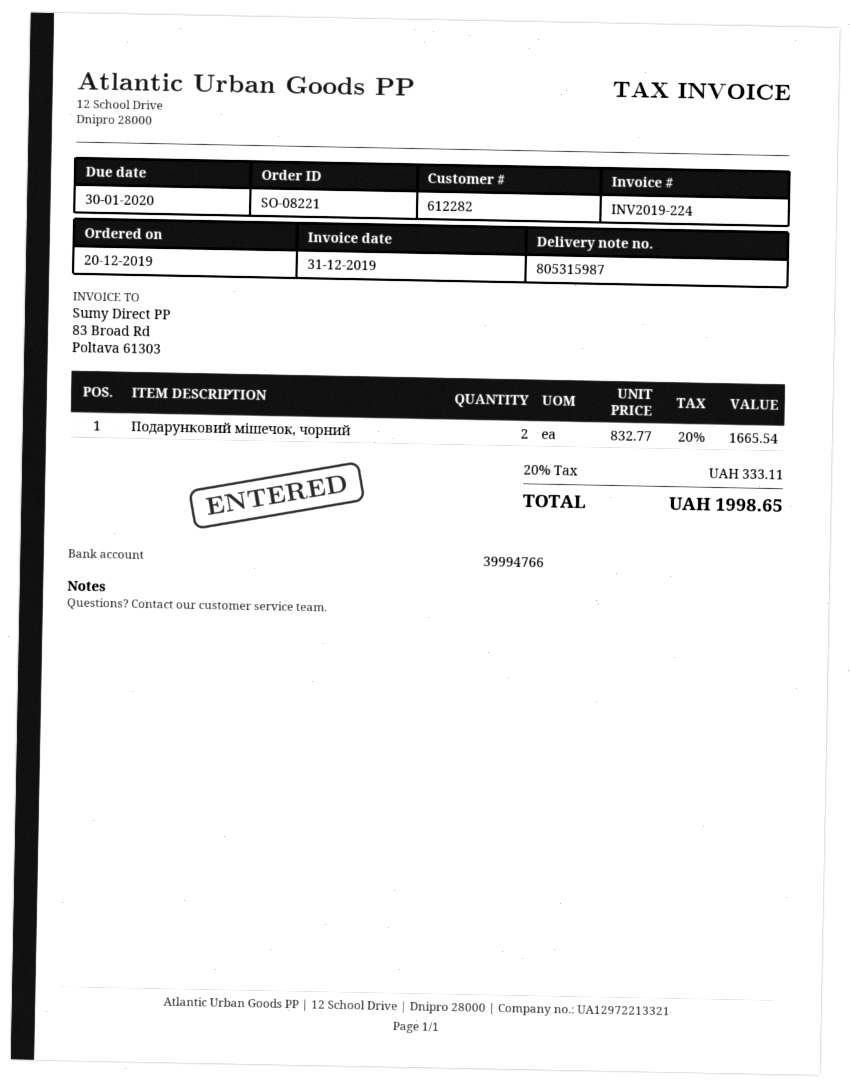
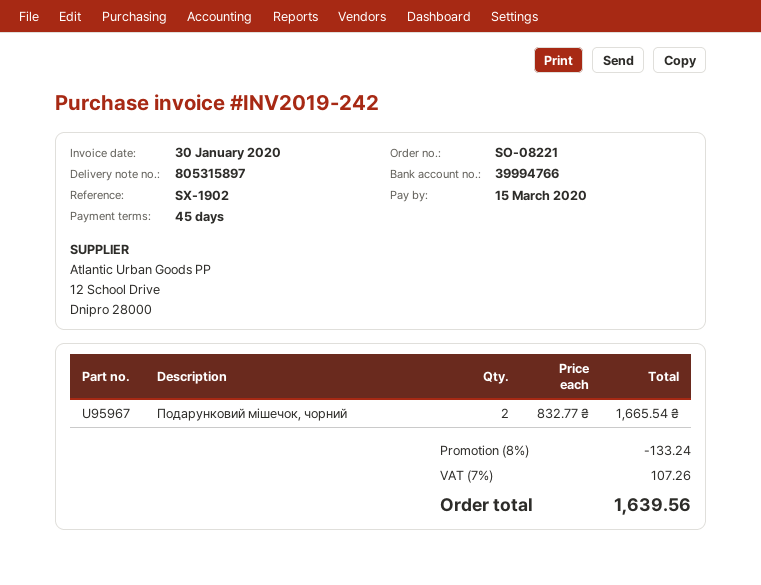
delivery note number: 805315987 -> 805315897
invoice number: INV2019-224 -> INV2019-242
invoice date: 2019-12-31 -> 2020-01-30
due date: 2020-01-30 -> 2020-03-15
discount: none -> 8% = 133.24
tax: 20% = 333.11 -> 7% = 107.26
total: 1998.65 -> 1639.56

